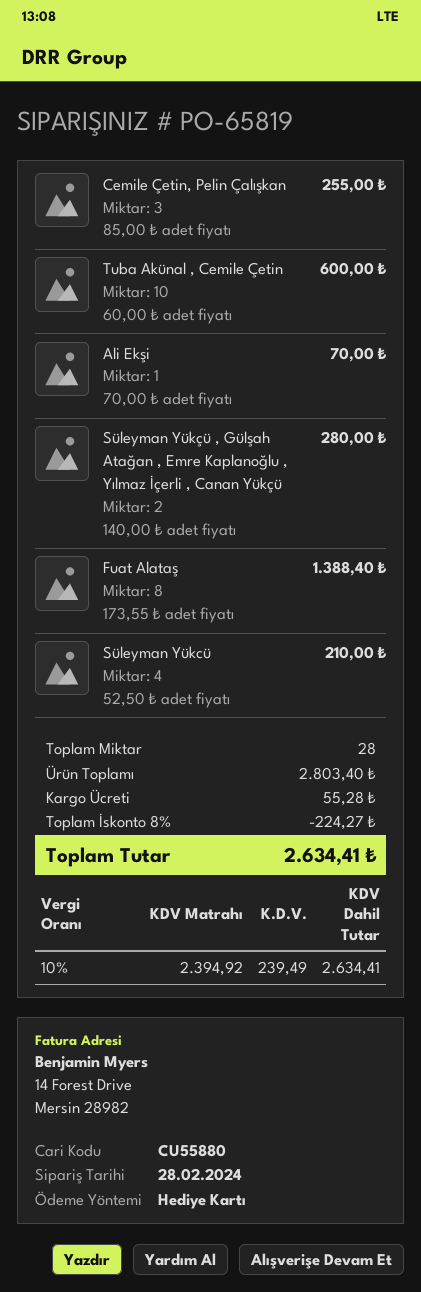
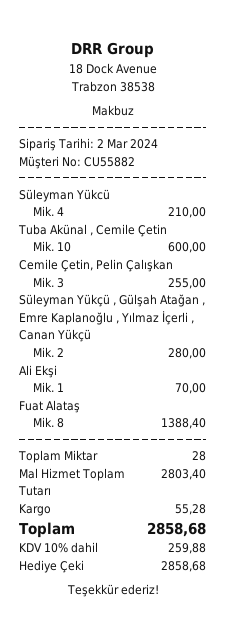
order date: 2024-02-28 -> 2024-03-02
customer number: CU55880 -> CU55882
discount: 8% = 224.27 -> none
tax: 10% = 239.49 -> 10% = 259.88
total: 2634.41 -> 2858.68

